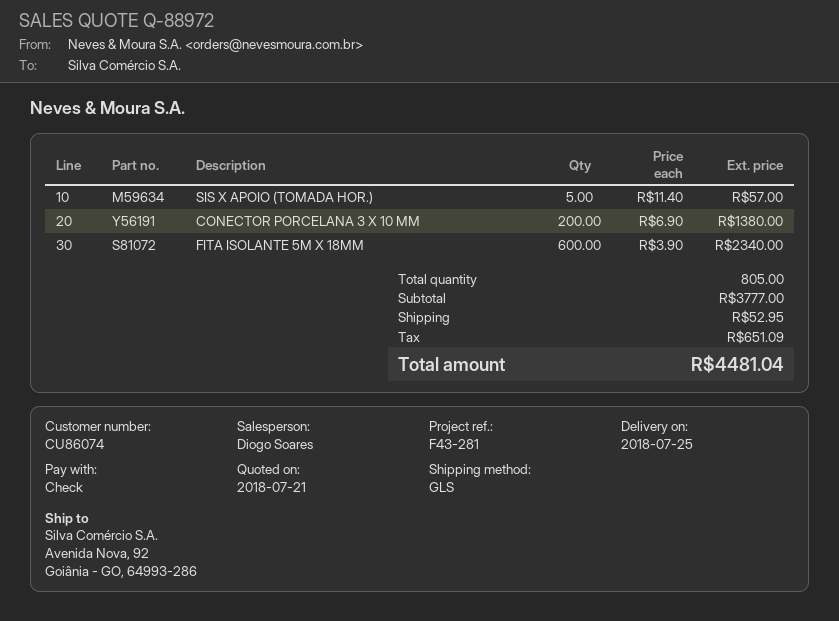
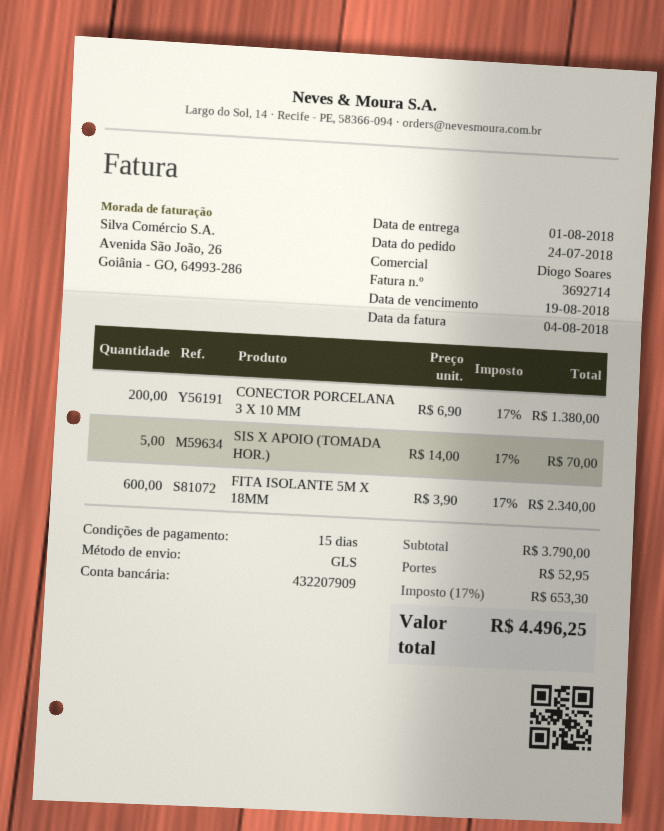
delivery date: 2018-07-25 -> 2018-08-01
SIS X APOIO (TOMADA HOR.): 5 x 11.40 = 57.00 -> 5 x 14.00 = 70.00
subtotal: 3777.00 -> 3790.00
tax: 651.09 -> 653.30
total: 4481.04 -> 4496.25

